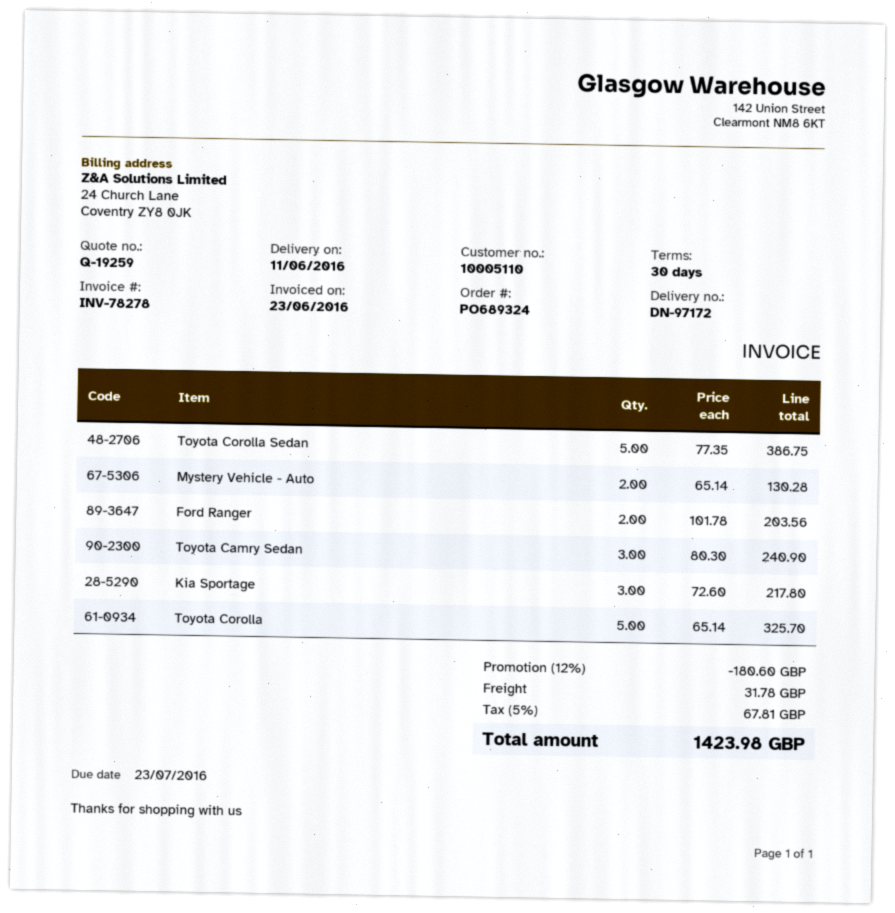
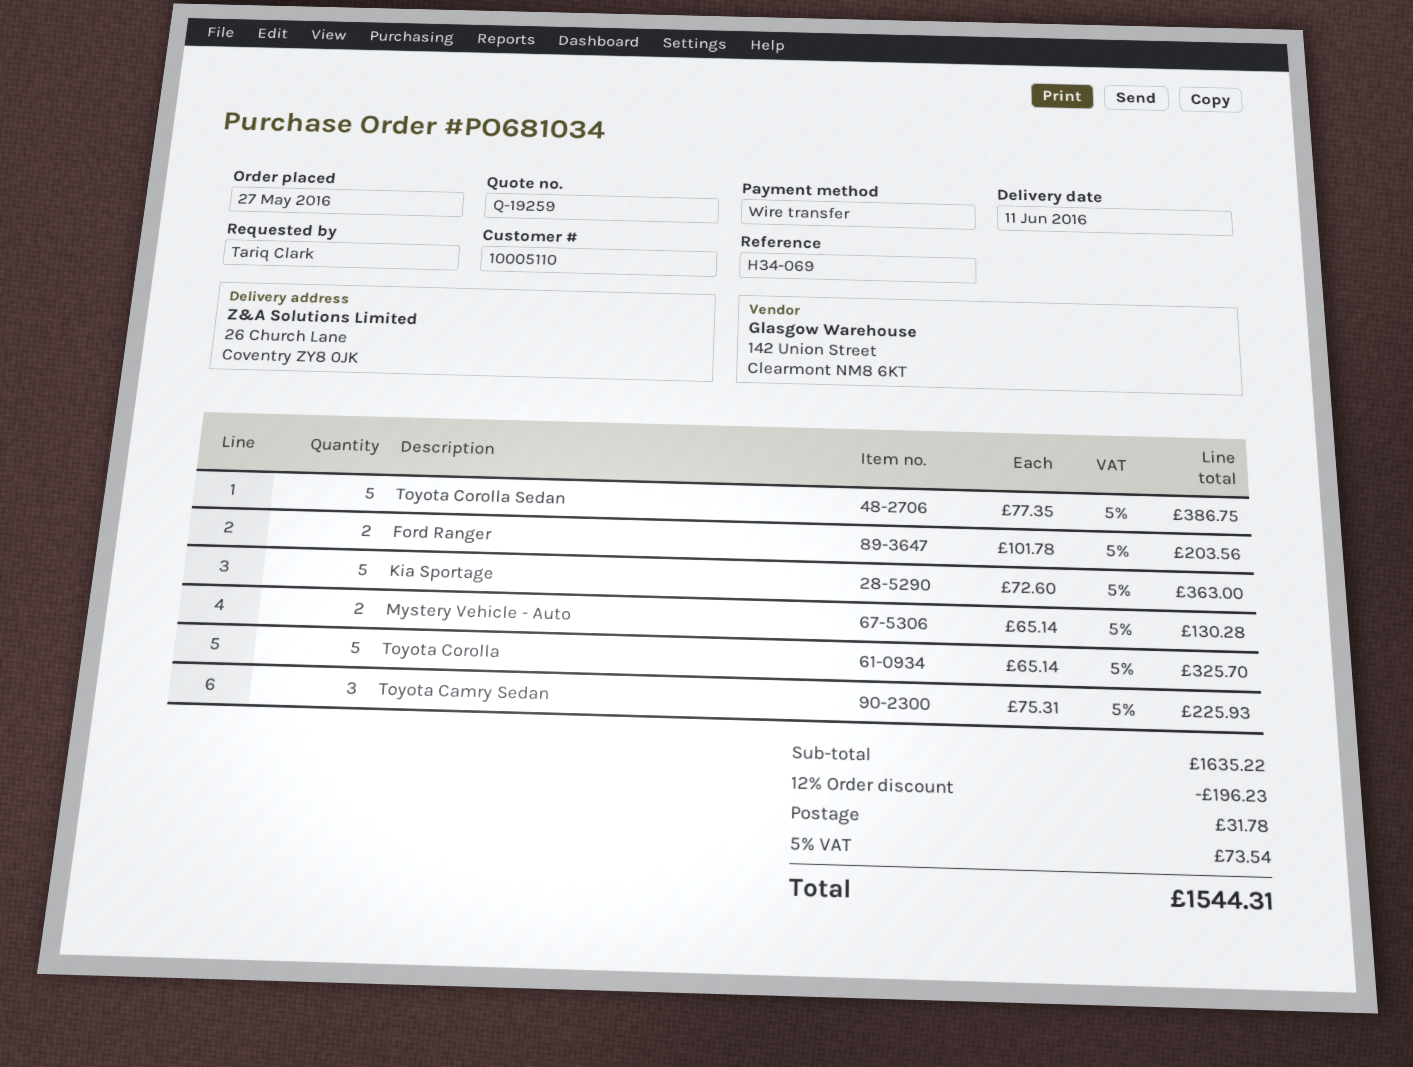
order number: PO689324 -> PO681034
Toyota Camry Sedan: 3 x 80.30 = 240.90 -> 3 x 75.31 = 225.93
Kia Sportage: 3 x 72.60 = 217.80 -> 5 x 72.60 = 363.00
discount: 12% = 180.60 -> 12% = 196.23
tax: 5% = 67.81 -> 5% = 73.54
total: 1423.98 -> 1544.31

